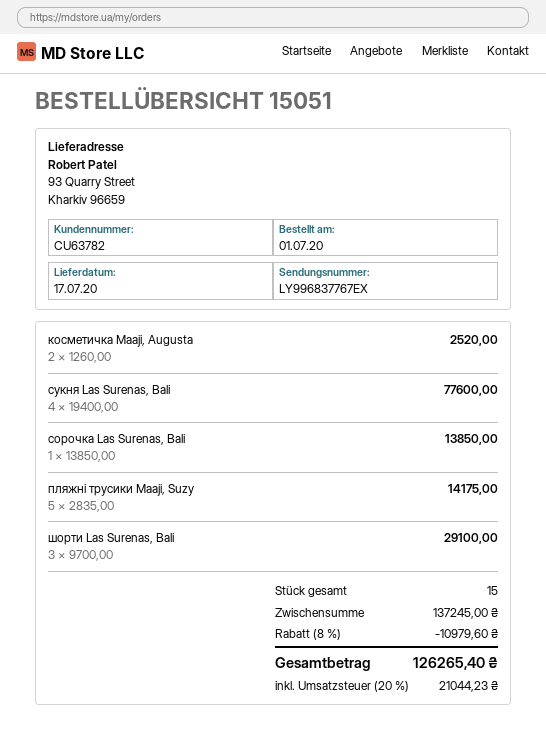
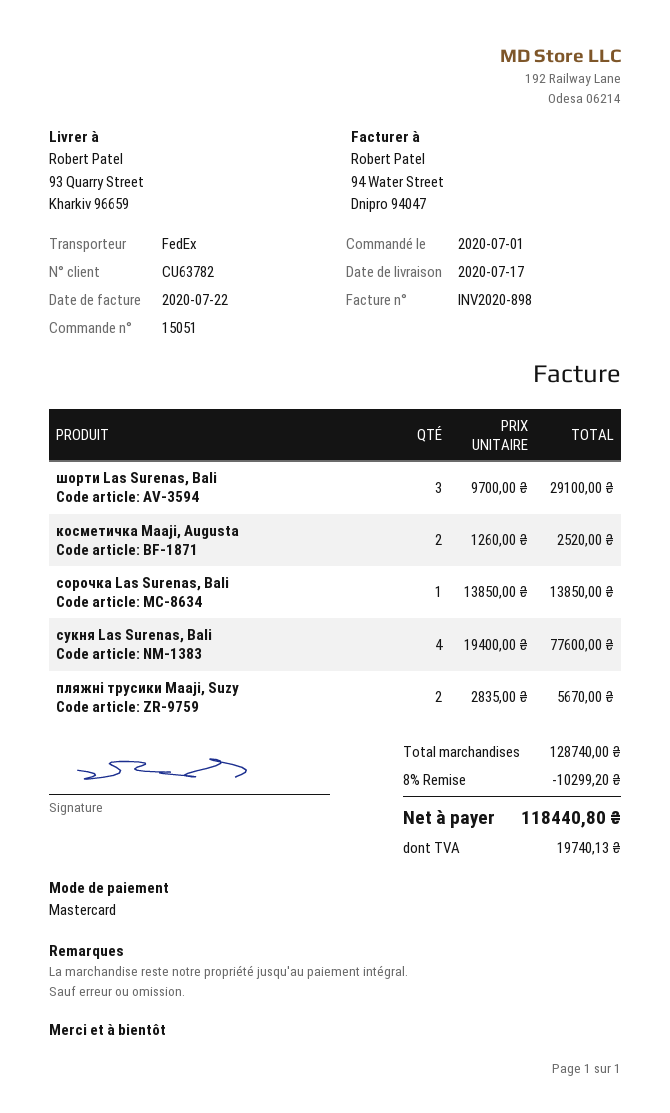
пляжнi трусики Maaji, Suzy: 5 x 2835.00 = 14175.00 -> 2 x 2835.00 = 5670.00
subtotal: 137245.00 -> 128740.00
discount: 8% = 10979.60 -> 8% = 10299.20
tax: 21044.23 -> 19740.13
total: 126265.40 -> 118440.80

